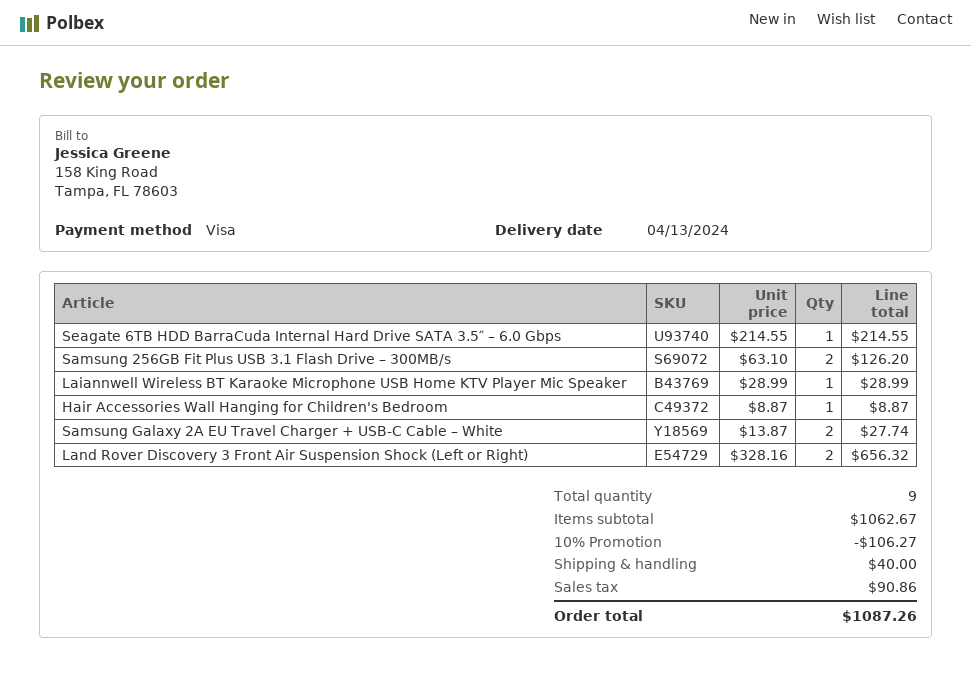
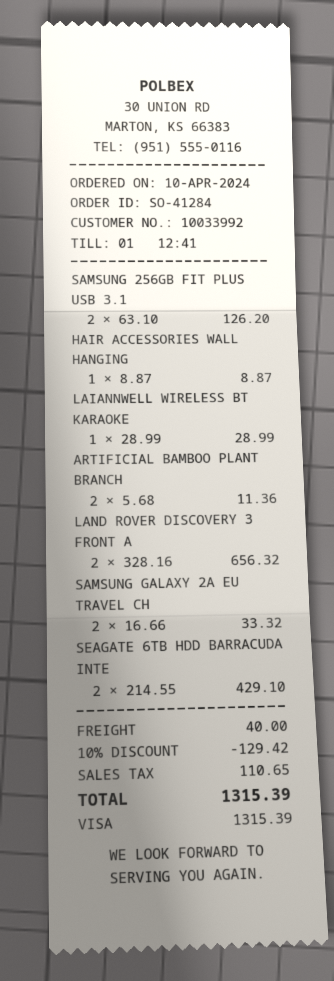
Seagate 6TB HDD BarraCuda Internal Hard Drive SATA 3.5″ – 6.0 Gbps: 1 x 214.55 = 214.55 -> 2 x 214.55 = 429.10
Samsung Galaxy 2A EU Travel Charger + USB-C Cable – White: 2 x 13.87 = 27.74 -> 2 x 16.66 = 33.32
ARTIFICIAL BAMBOO PLANT BRANCH: none -> 2 x 5.68 = 11.36
discount: 10% = 106.27 -> 10% = 129.42
tax: 90.86 -> 110.65
total: 1087.26 -> 1315.39

